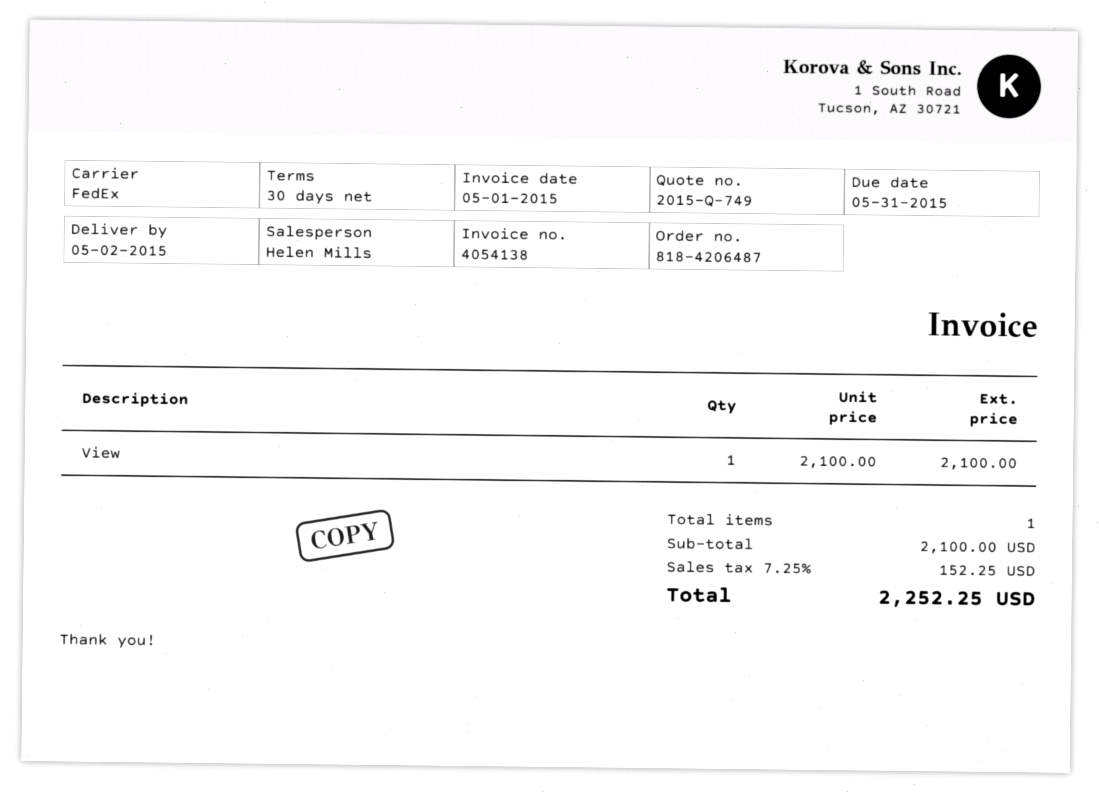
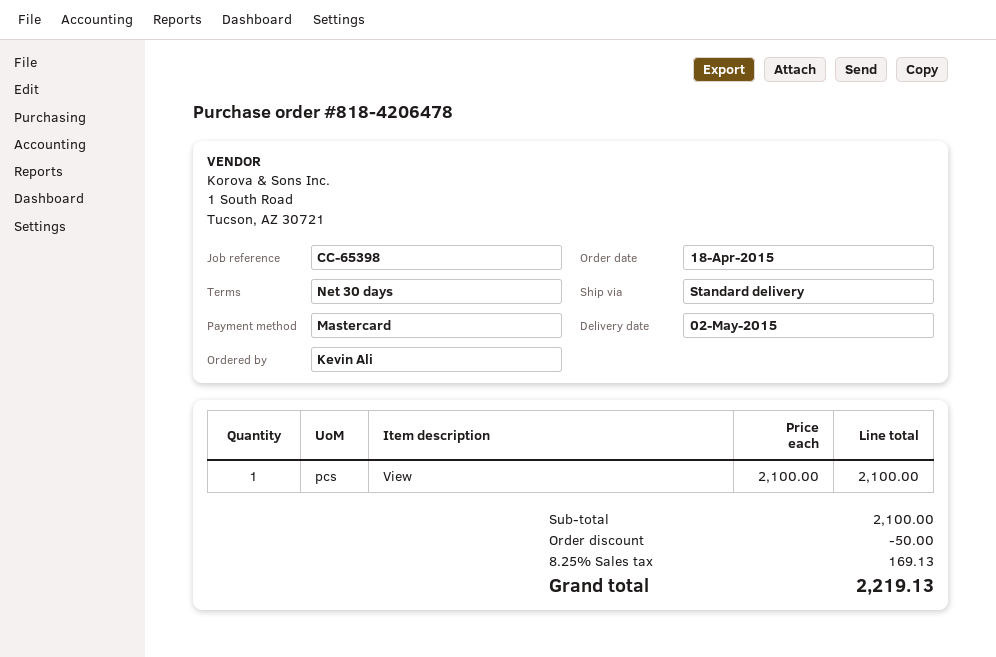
order number: 818-4206487 -> 818-4206478
shipping method: FedEx -> standard
discount: none -> 50.00
tax: 7.25% = 152.25 -> 8.25% = 169.13
total: 2252.25 -> 2219.13

